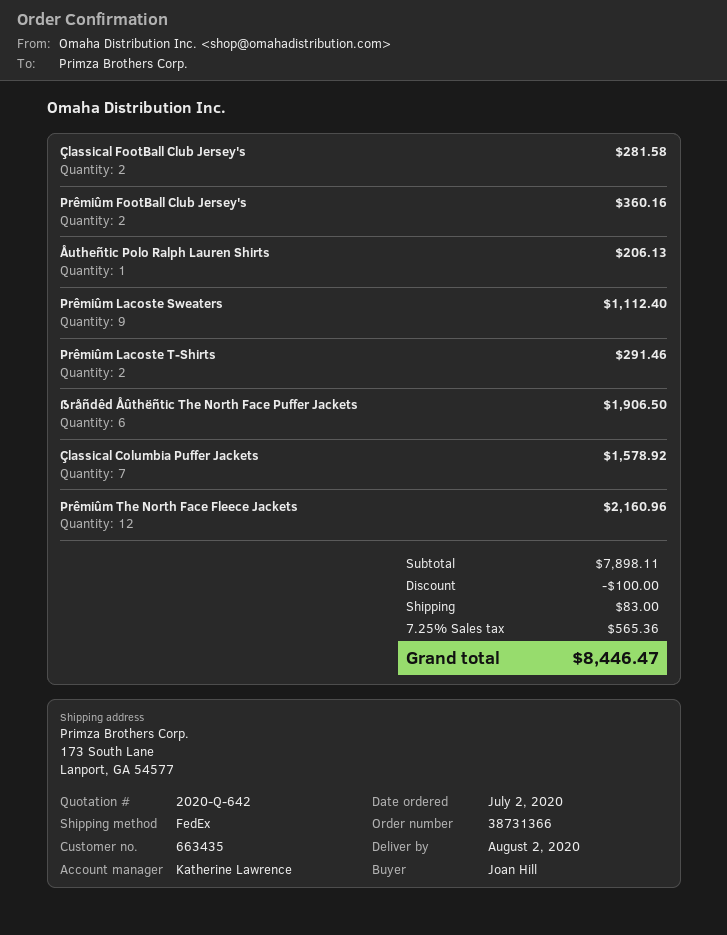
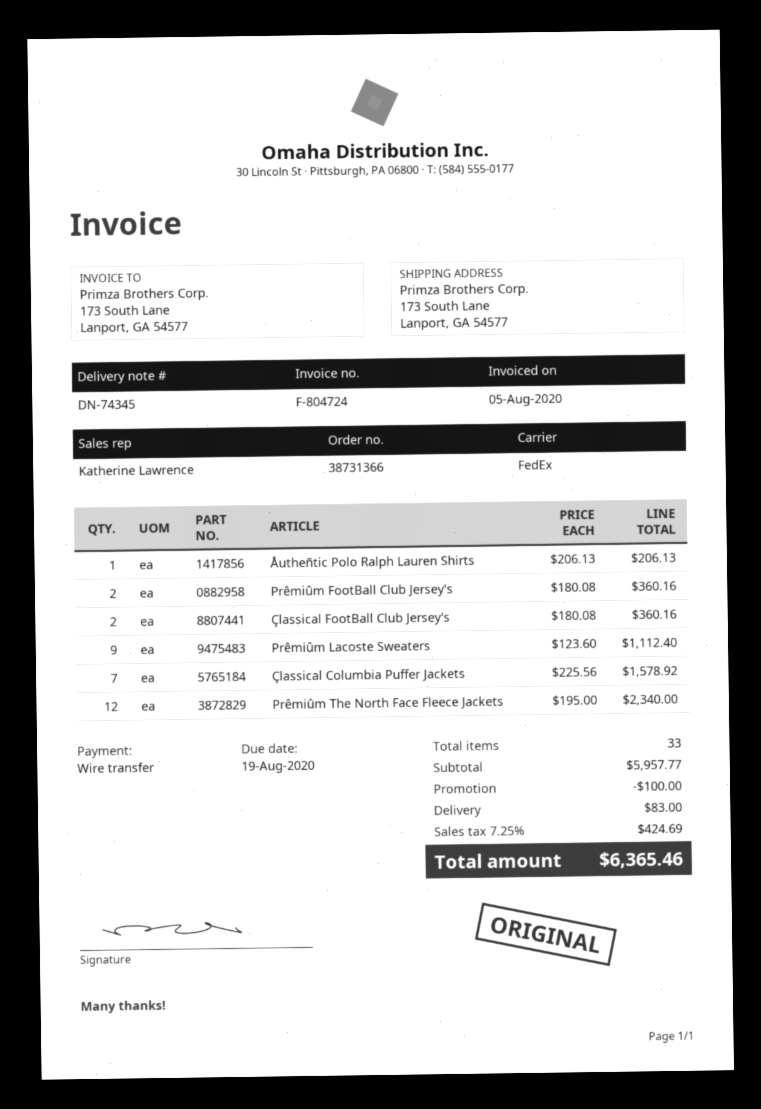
Çlassical FootBall Club Jersey's: 2 for 281.58 -> 2 for 360.16
Prêmiûm Lacoste T-Shirts: 2 for 291.46 -> none
ẞråñdêd Åûthëñtic The North Face Puffer Jackets: 6 for 1906.50 -> none
Prêmiûm The North Face Fleece Jackets: 12 for 2160.96 -> 12 for 2340.00
subtotal: 7898.11 -> 5957.77
tax: 7.25% = 565.36 -> 7.25% = 424.69
total: 8446.47 -> 6365.46

